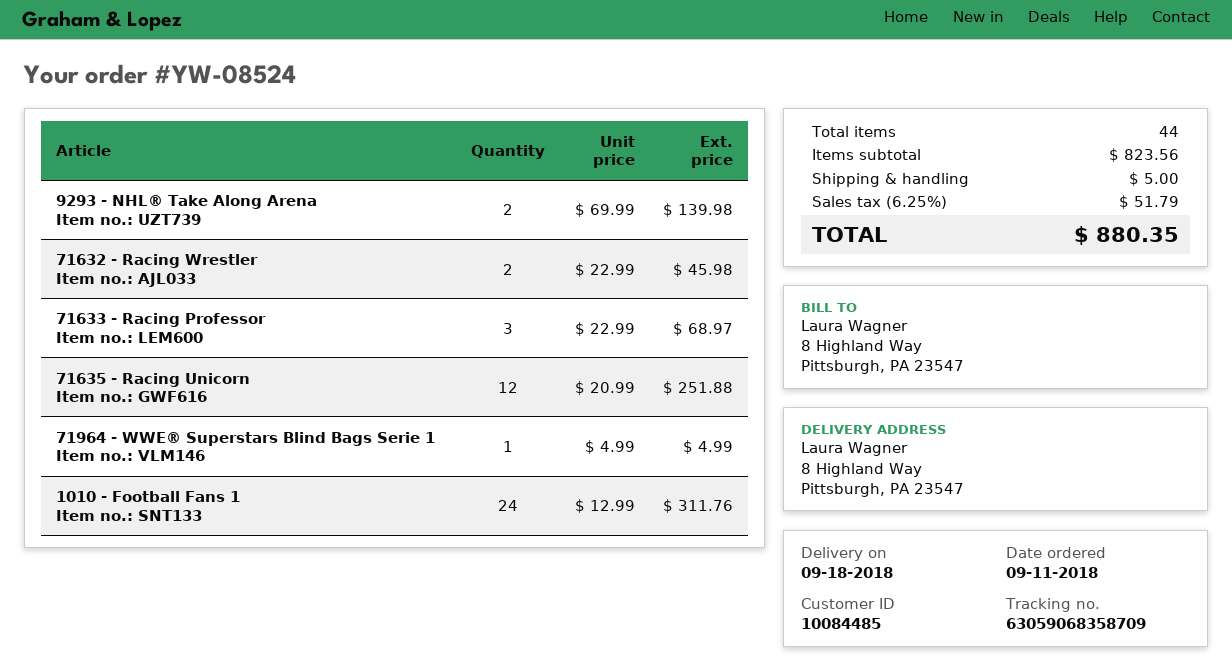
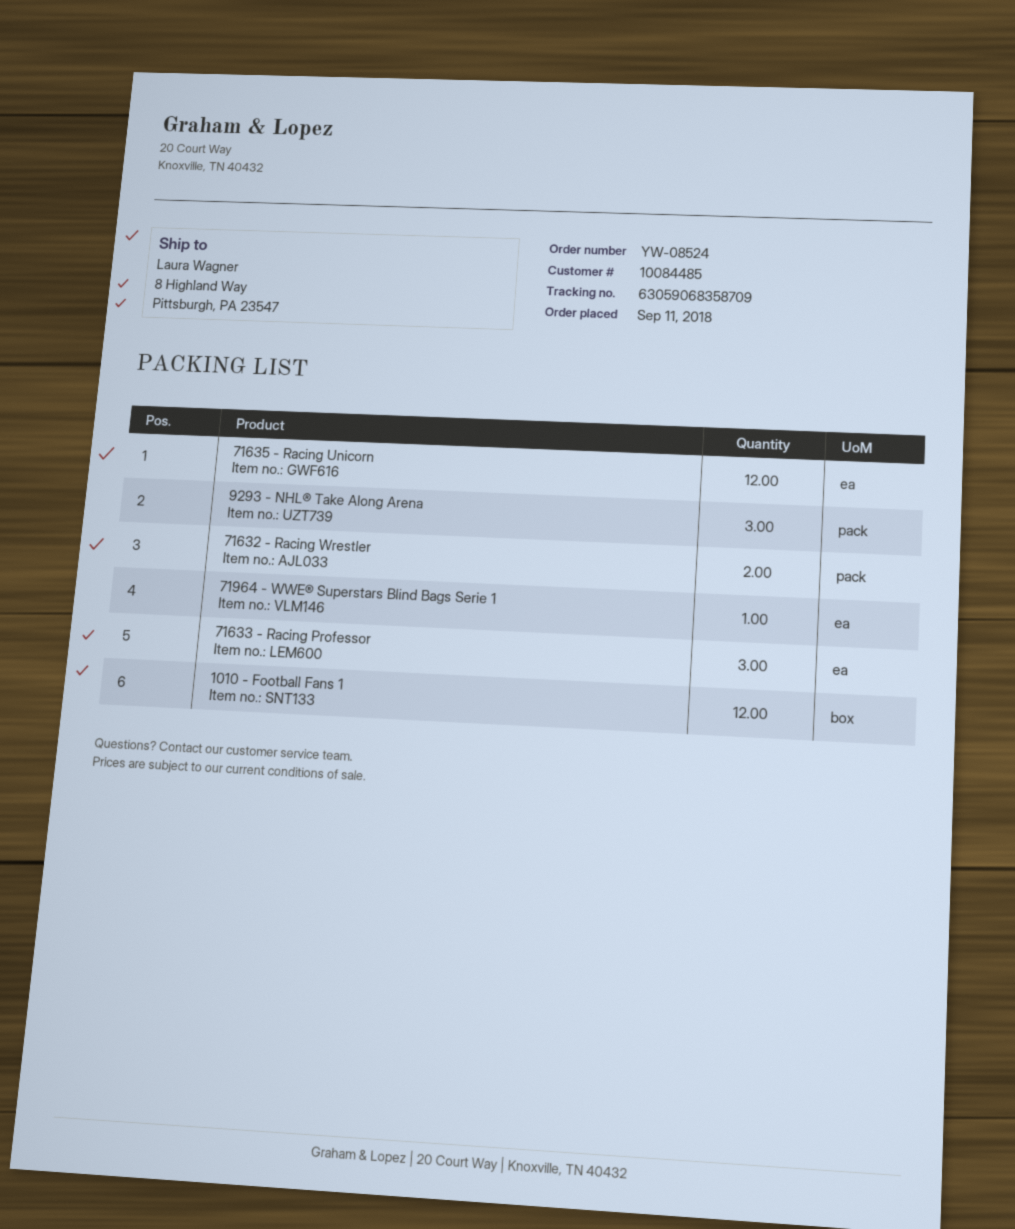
9293 - NHL® Take Along Arena: 2 -> 3
1010 - Football Fans 1: 24 -> 12

